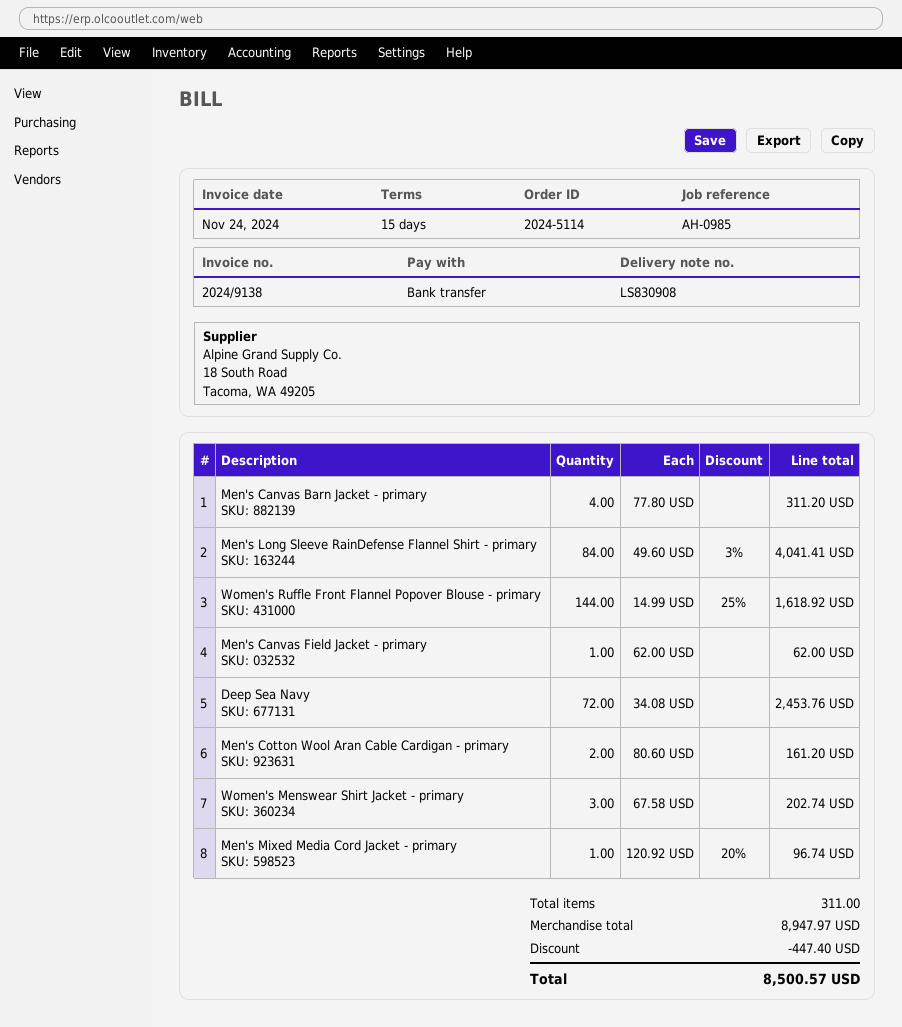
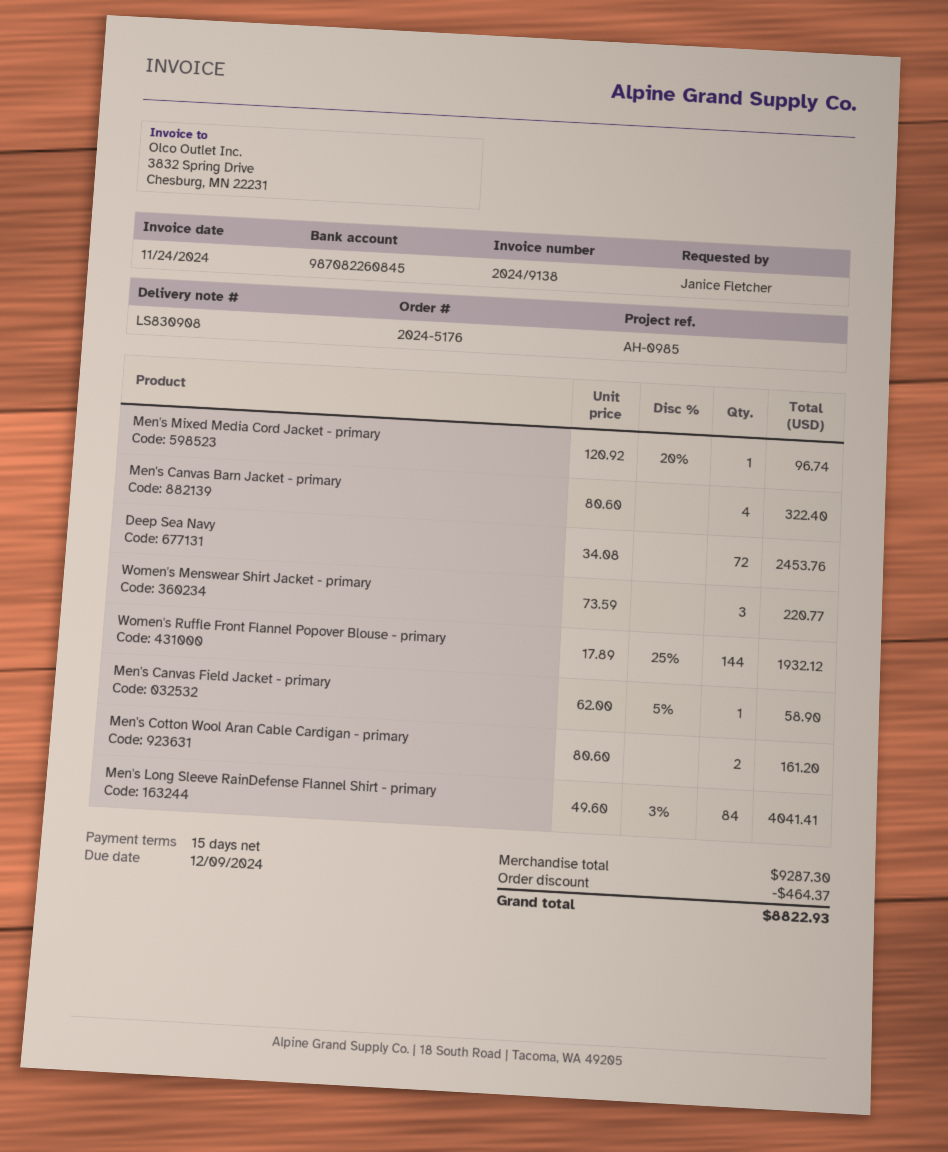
order number: 2024-5114 -> 2024-5176
Men's Canvas Barn Jacket - primary: 4 x 77.80 = 311.20 -> 4 x 80.60 = 322.40
Women's Ruffle Front Flannel Popover Blouse - primary: 144 x 14.99 - 25% = 1618.92 -> 144 x 17.89 - 25% = 1932.12
Men's Canvas Field Jacket - primary: 1 x 62.00 = 62.00 -> 1 x 62.00 - 5% = 58.90
Women's Menswear Shirt Jacket - primary: 3 x 67.58 = 202.74 -> 3 x 73.59 = 220.77
subtotal: 8947.97 -> 9287.30
discount: 447.40 -> 464.37
total: 8500.57 -> 8822.93

